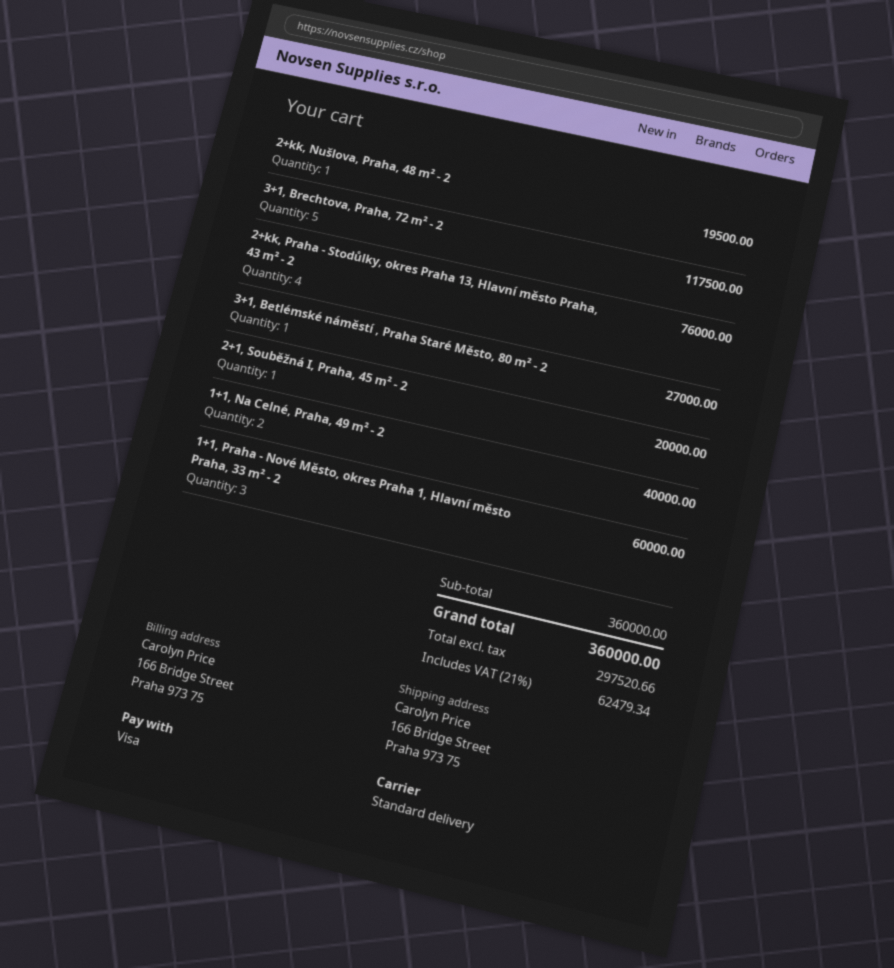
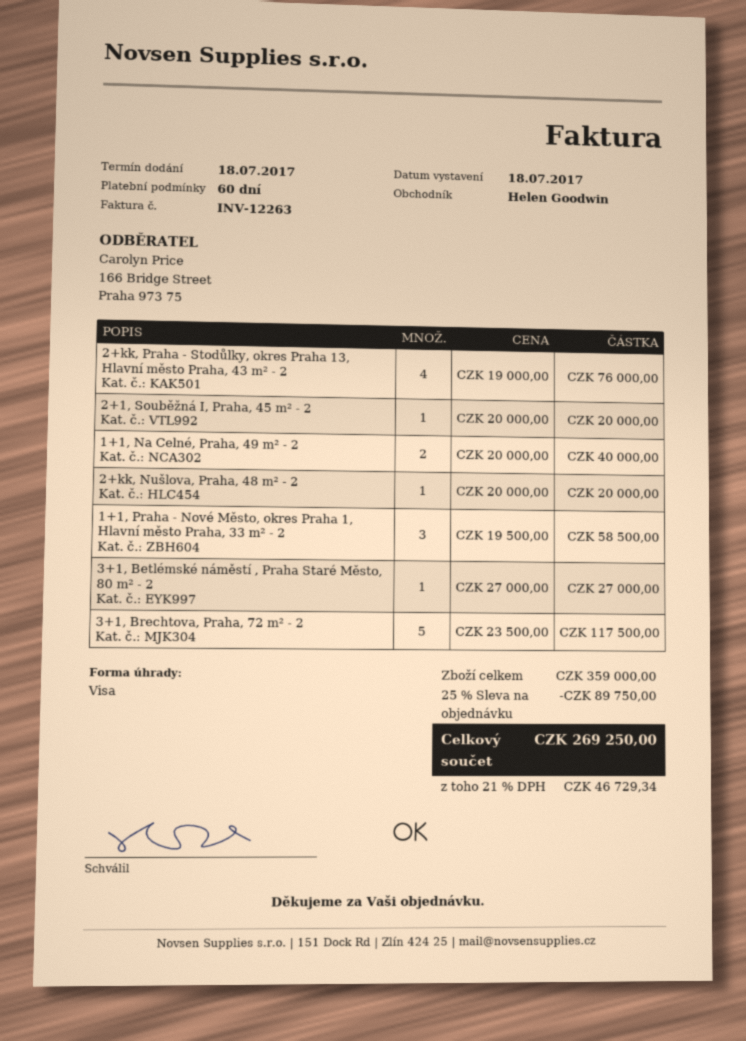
2+kk, Nušlova, Praha, 48 m² - 2: 1 for 19500.00 -> 1 for 20000.00
1+1, Praha - Nové Město, okres Praha 1, Hlavní město Praha, 33 m² - 2: 3 for 60000.00 -> 3 for 58500.00
subtotal: 360000.00 -> 359000.00
discount: none -> 25% = 89750.00
tax: 21% = 62479.34 -> 21% = 46729.34
total: 360000.00 -> 269250.00

